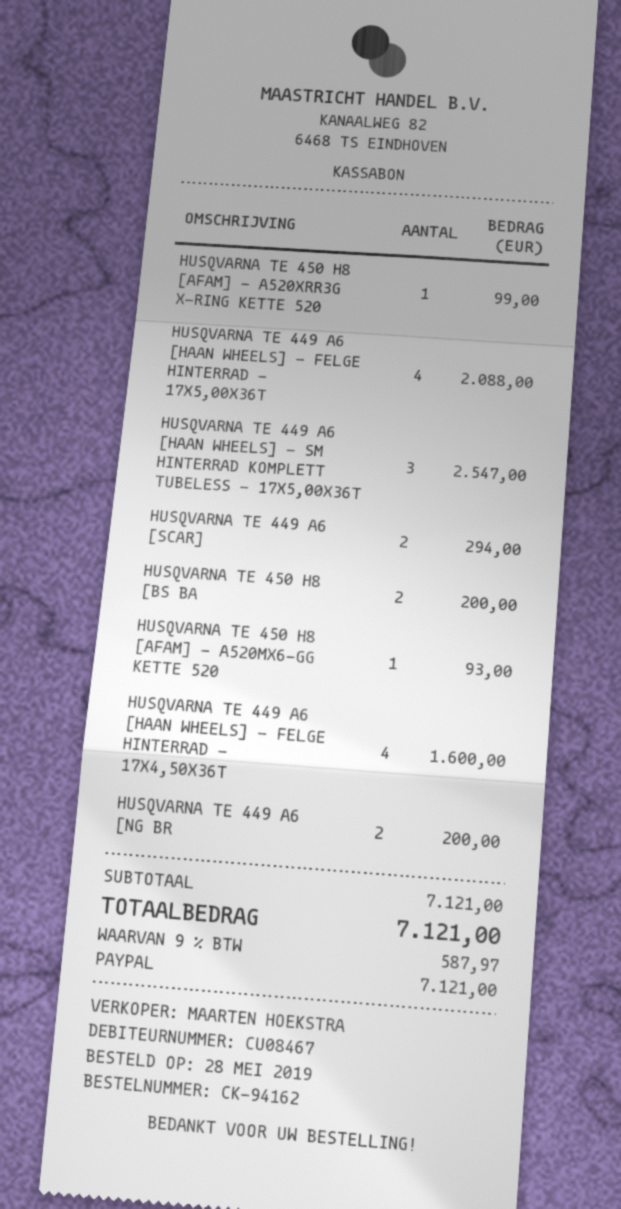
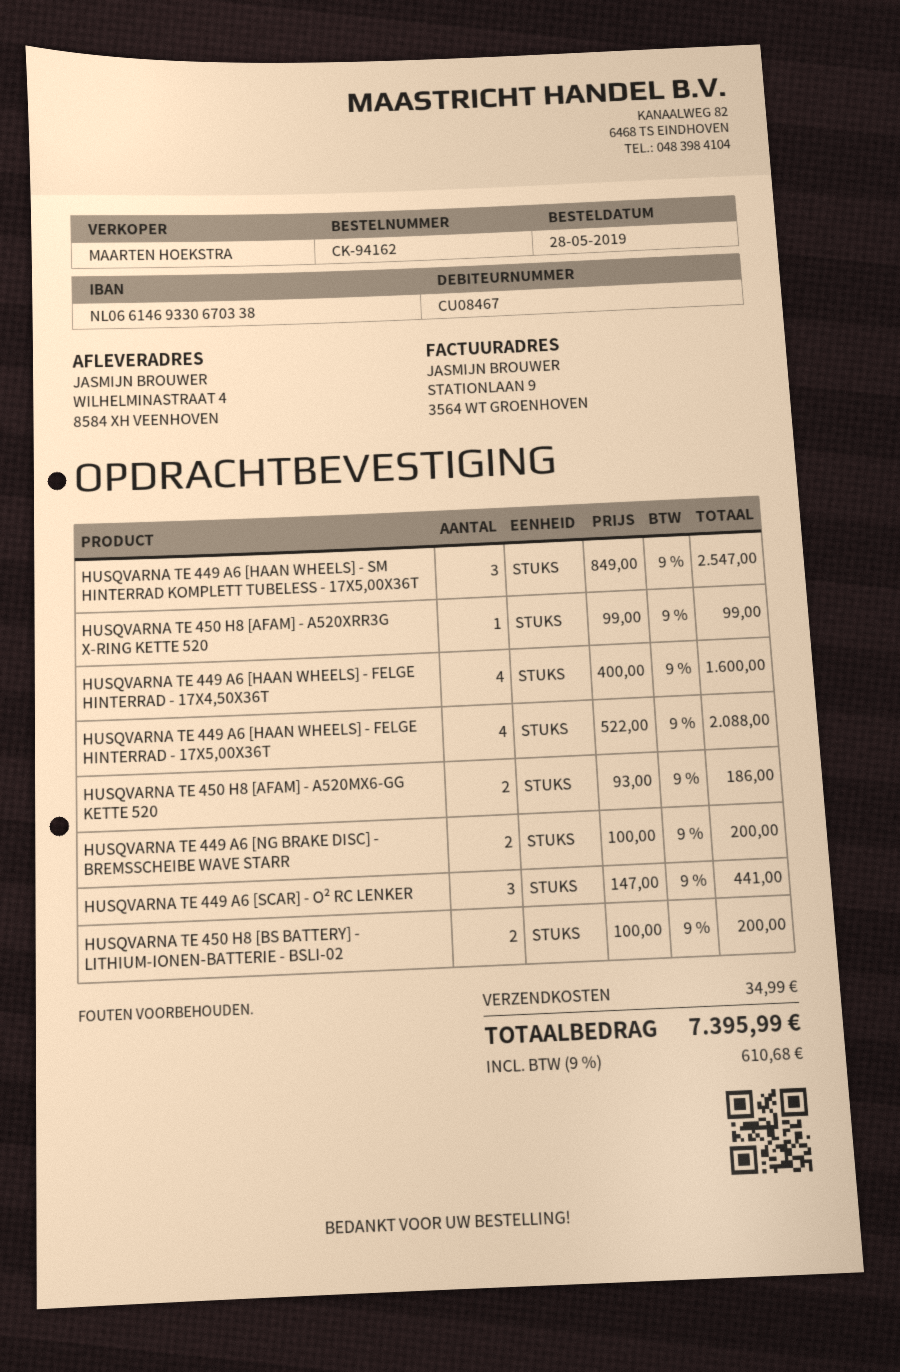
HUSQVARNA TE 449 A6 [SCAR]: 2 for 294.00 -> 3 for 441.00
HUSQVARNA TE 450 H8 [AFAM] - A520MX6-GG KETTE 520: 1 for 93.00 -> 2 for 186.00
shipping: none -> 34.99
tax: 9% = 587.97 -> 9% = 610.68
total: 7121.00 -> 7395.99

